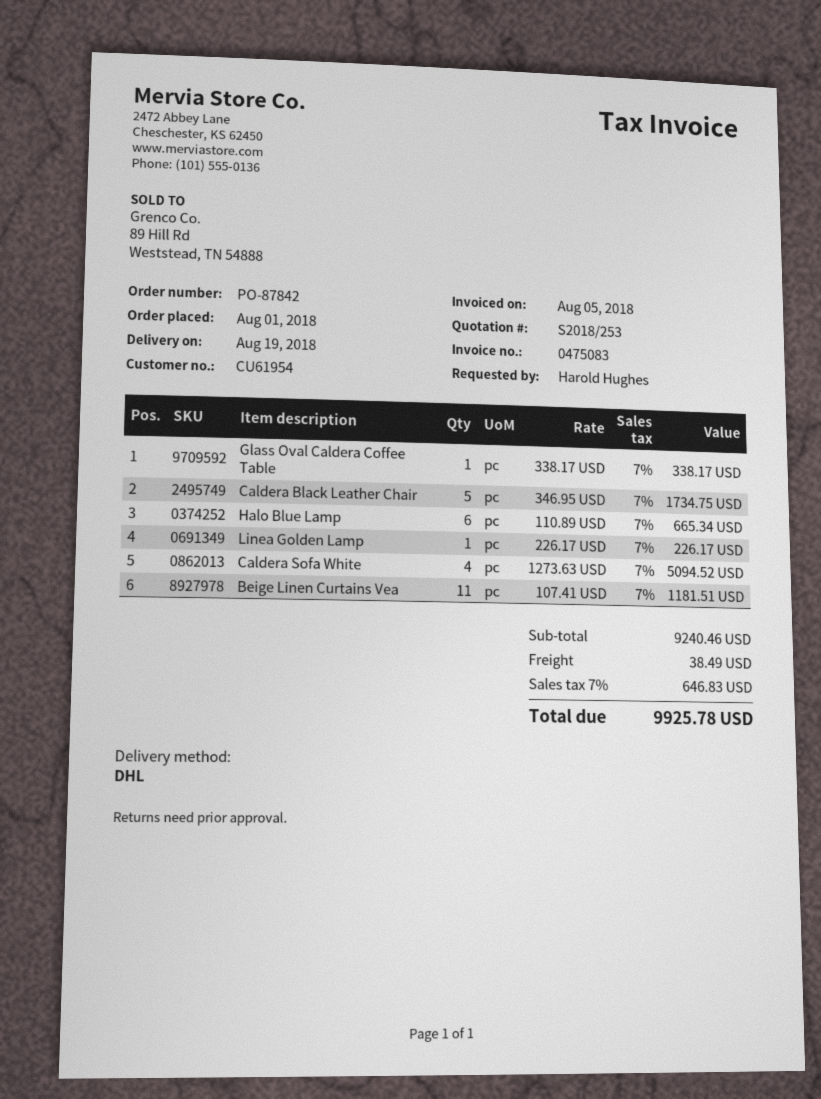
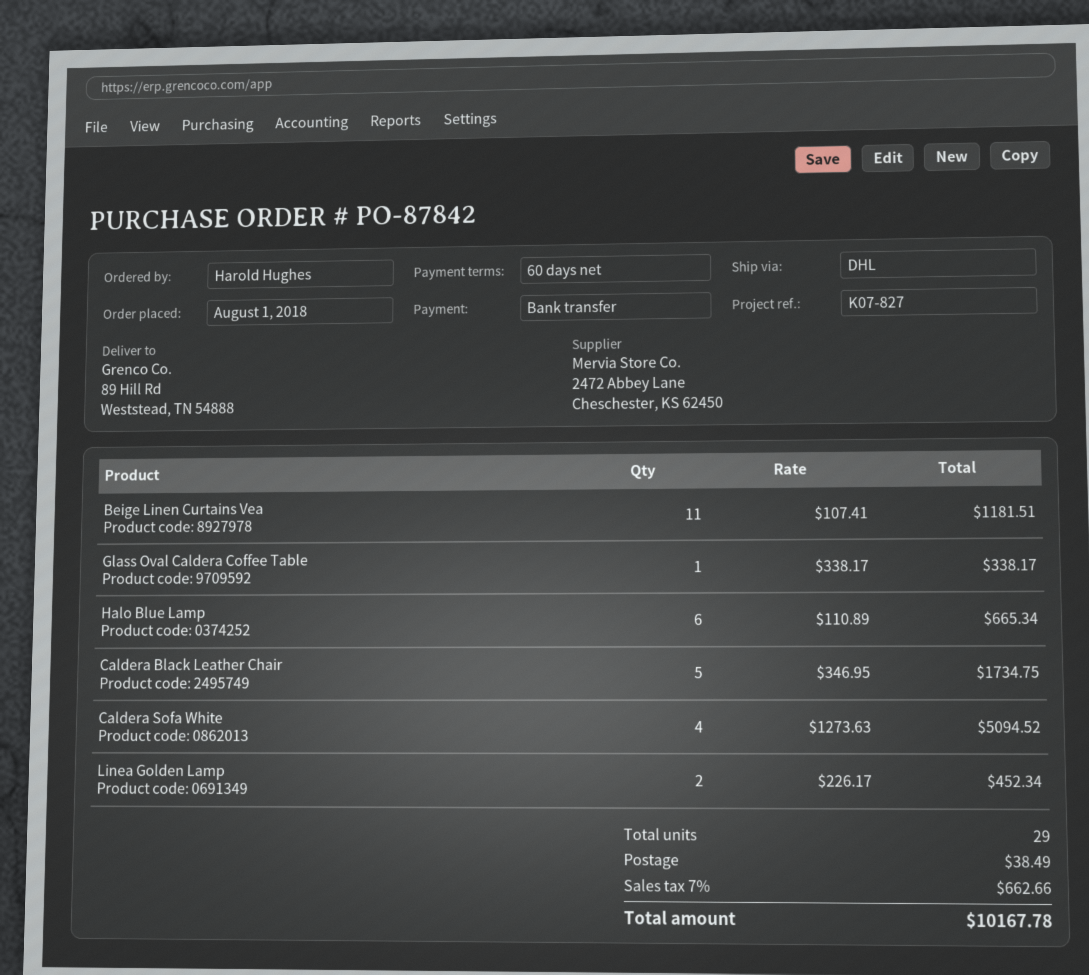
Linea Golden Lamp: 1 x 226.17 = 226.17 -> 2 x 226.17 = 452.34
tax: 7% = 646.83 -> 7% = 662.66
total: 9925.78 -> 10167.78

